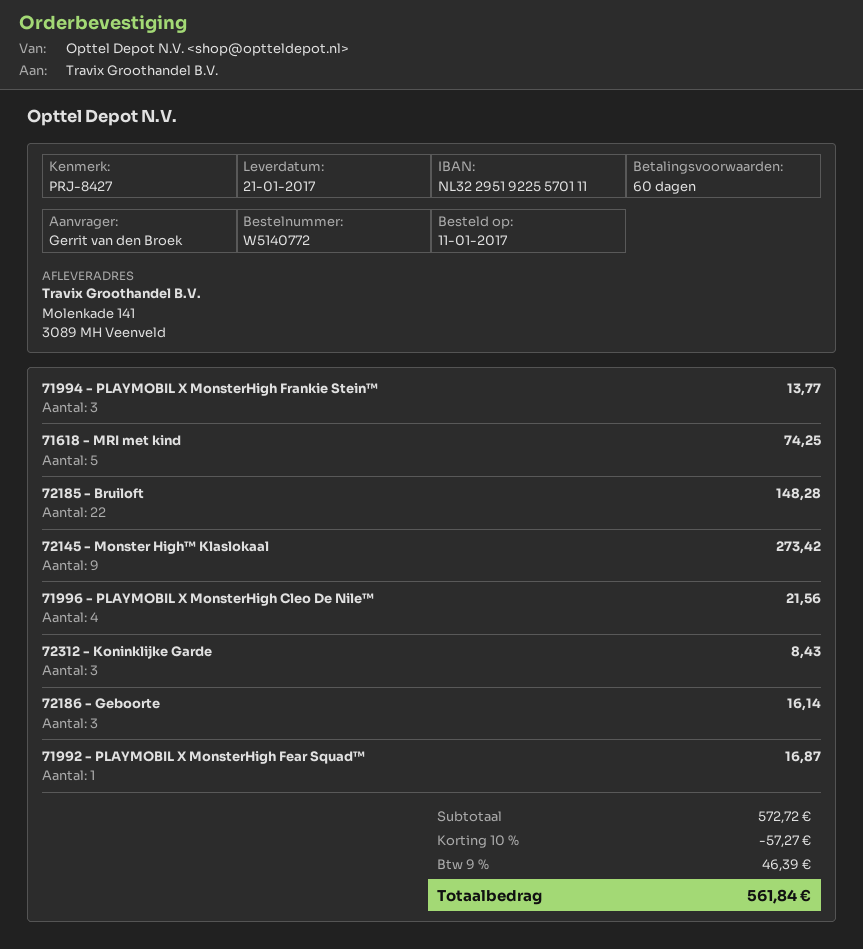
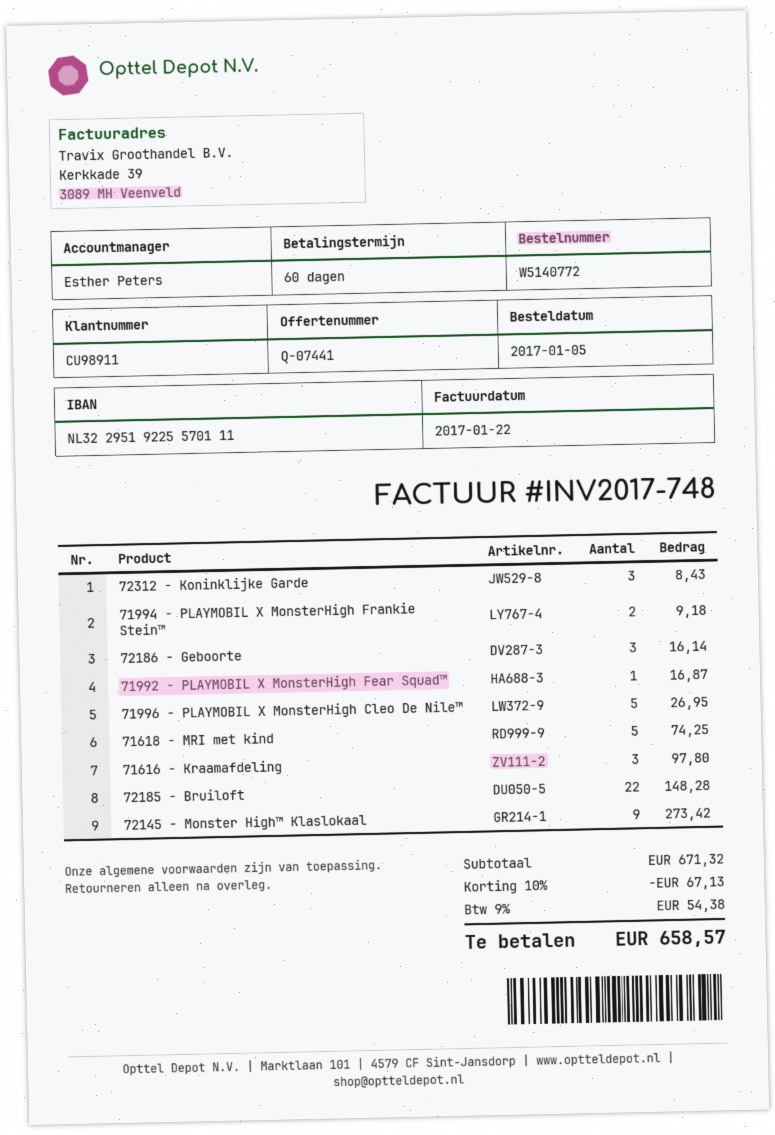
order date: 2017-01-11 -> 2017-01-05
71994 - PLAYMOBIL X MonsterHigh Frankie Stein™: 3 for 13.77 -> 2 for 9.18
71996 - PLAYMOBIL X MonsterHigh Cleo De Nile™: 4 for 21.56 -> 5 for 26.95
71616 - Kraamafdeling: none -> 3 for 97.80
subtotal: 572.72 -> 671.32
discount: 10% = 57.27 -> 10% = 67.13
tax: 9% = 46.39 -> 9% = 54.38
total: 561.84 -> 658.57

